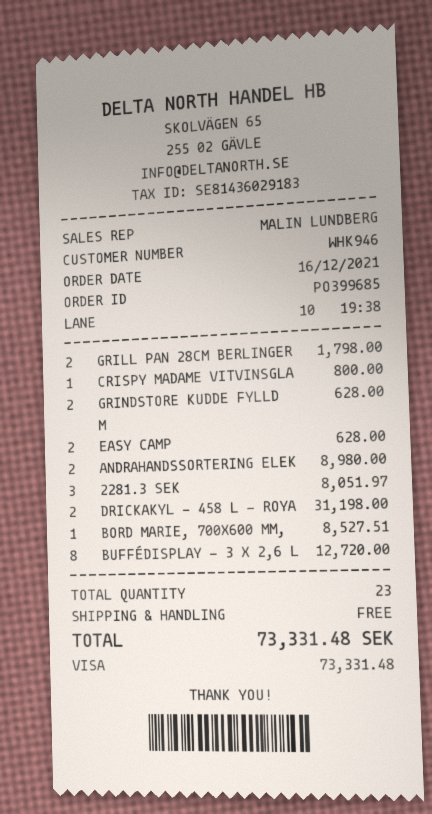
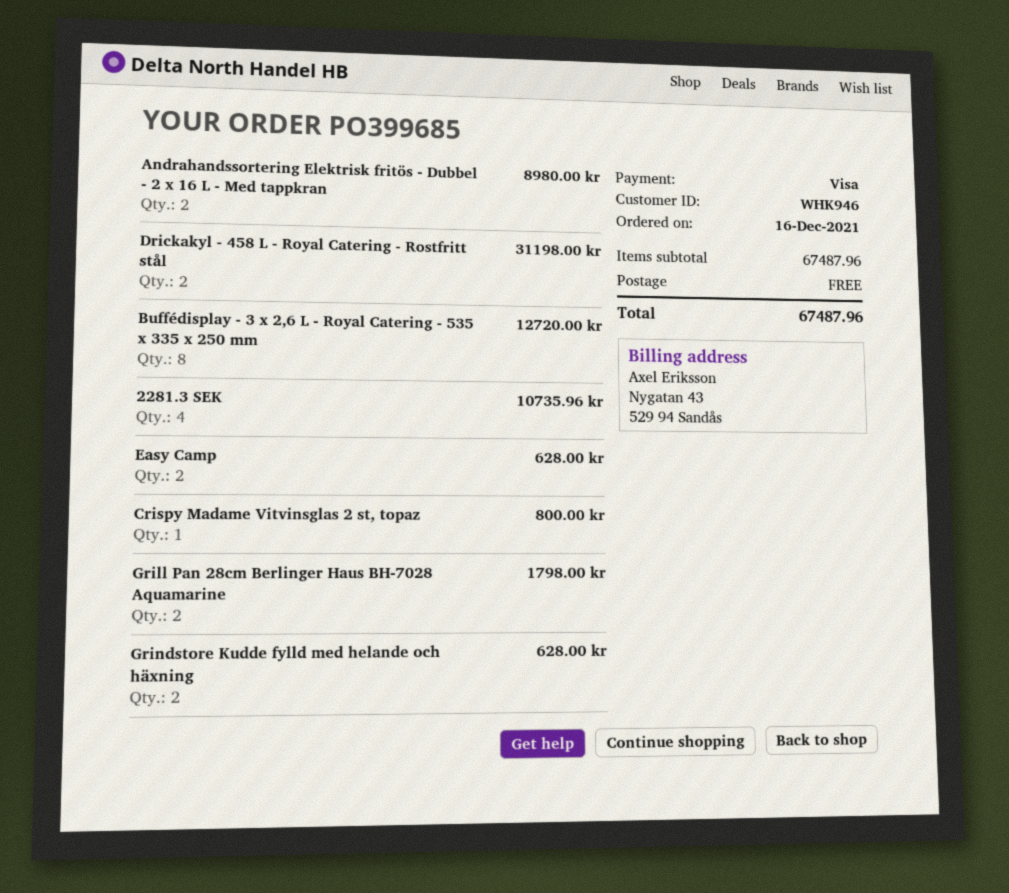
2281.3 SEK: 3 for 8051.97 -> 4 for 10735.96
BORD MARIE, 700X600 MM,: 1 for 8527.51 -> none
total: 73331.48 -> 67487.96

